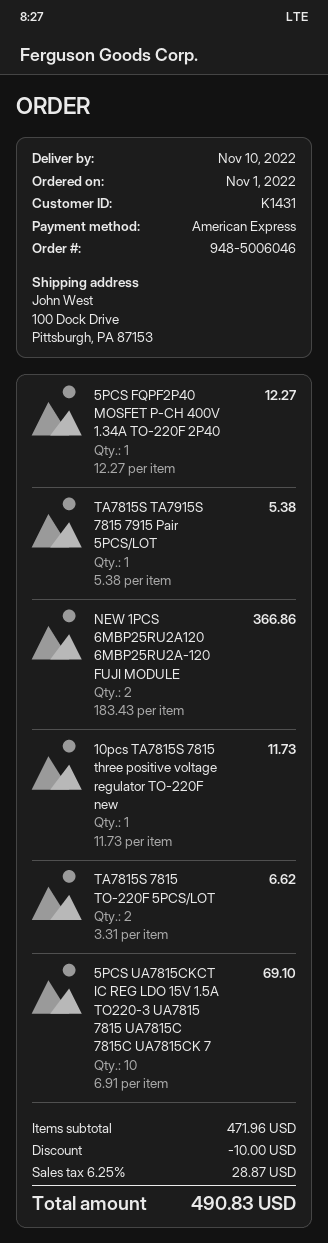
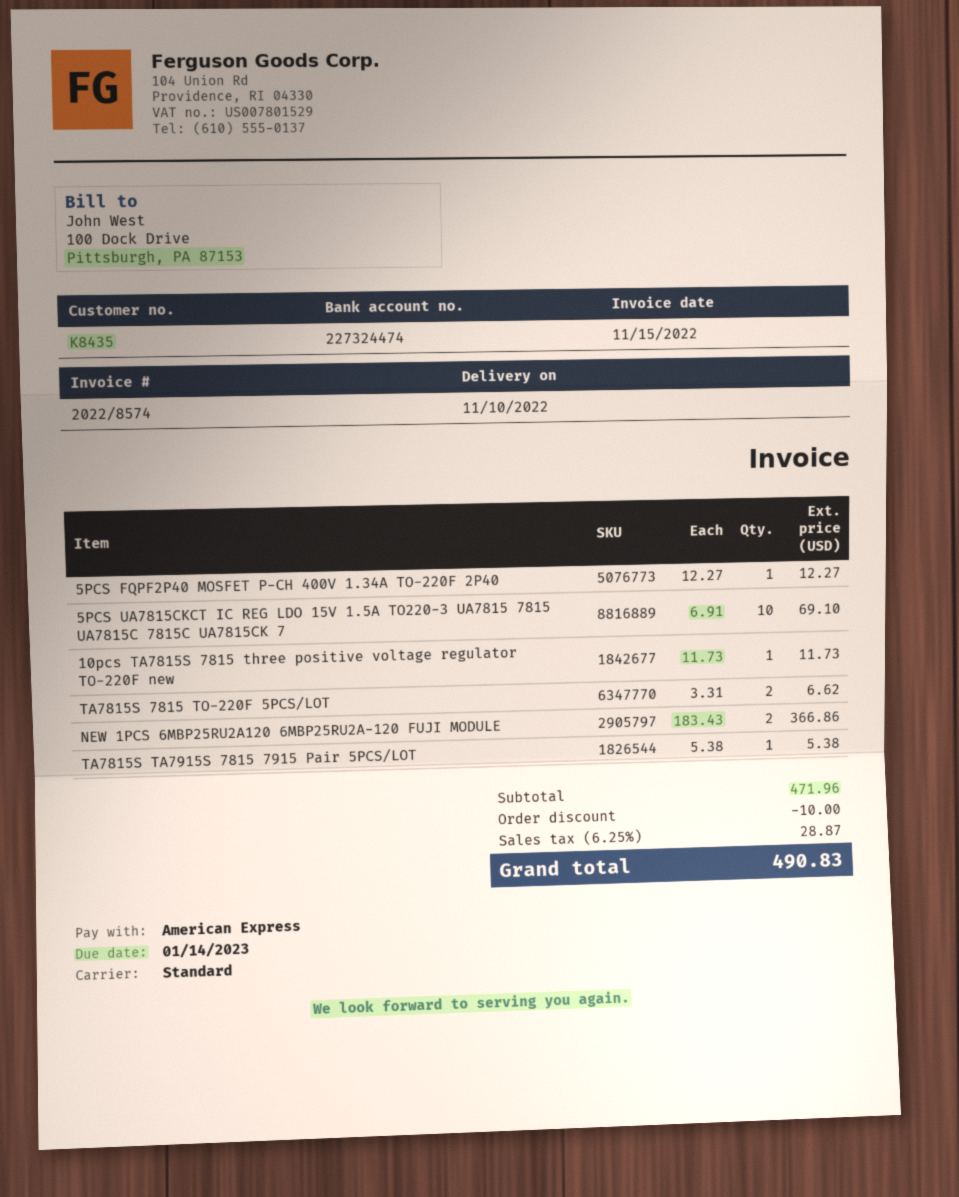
customer number: K1431 -> K8435

